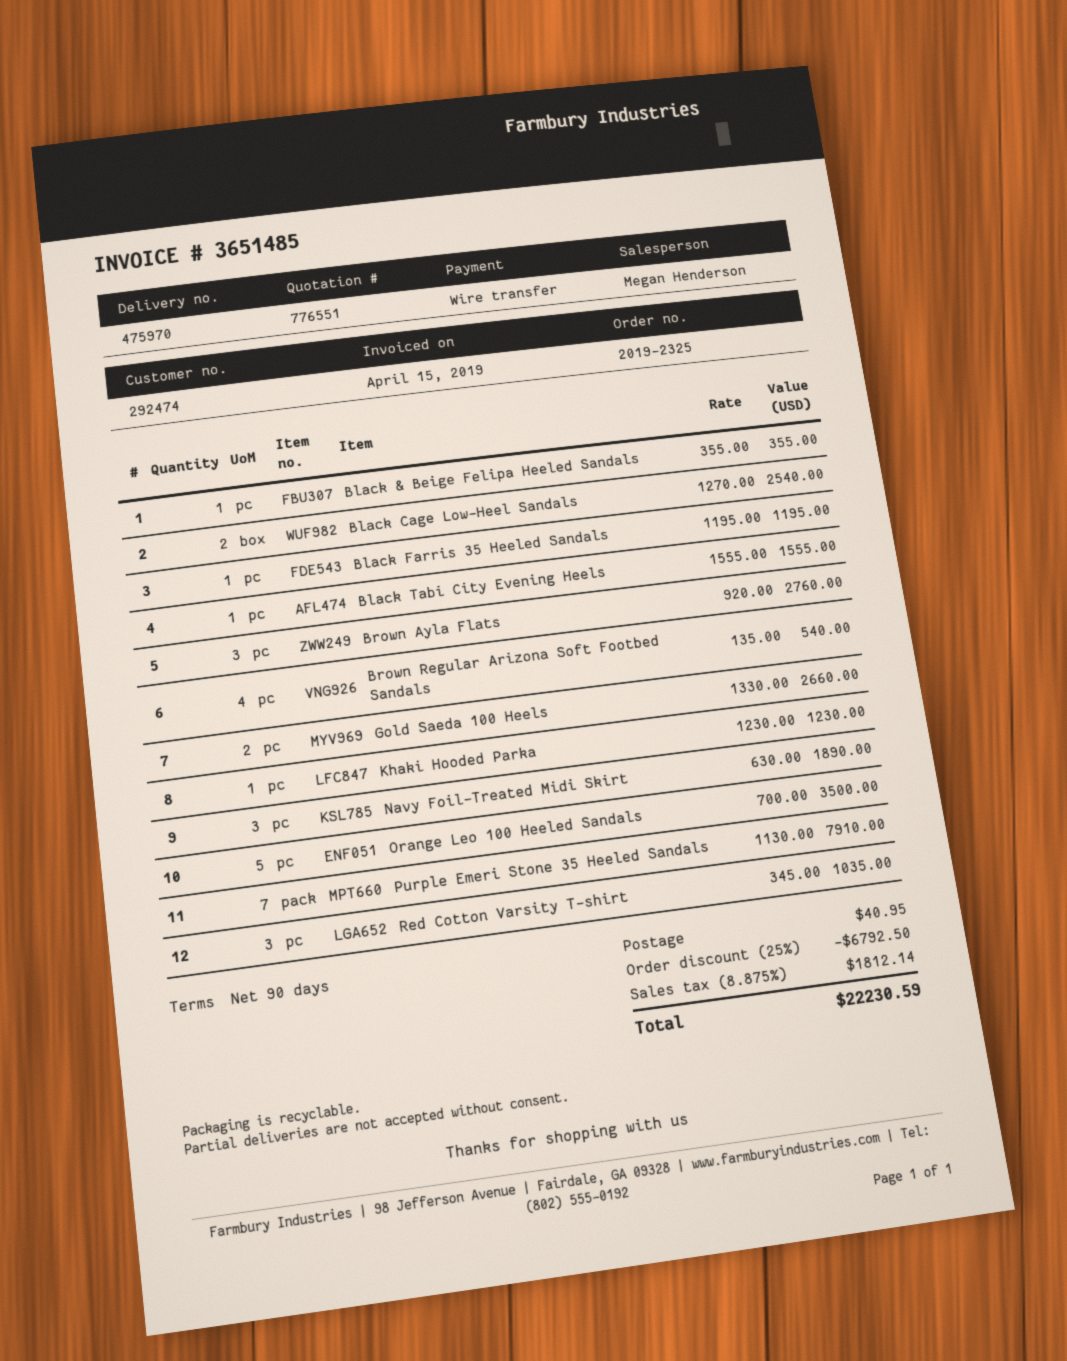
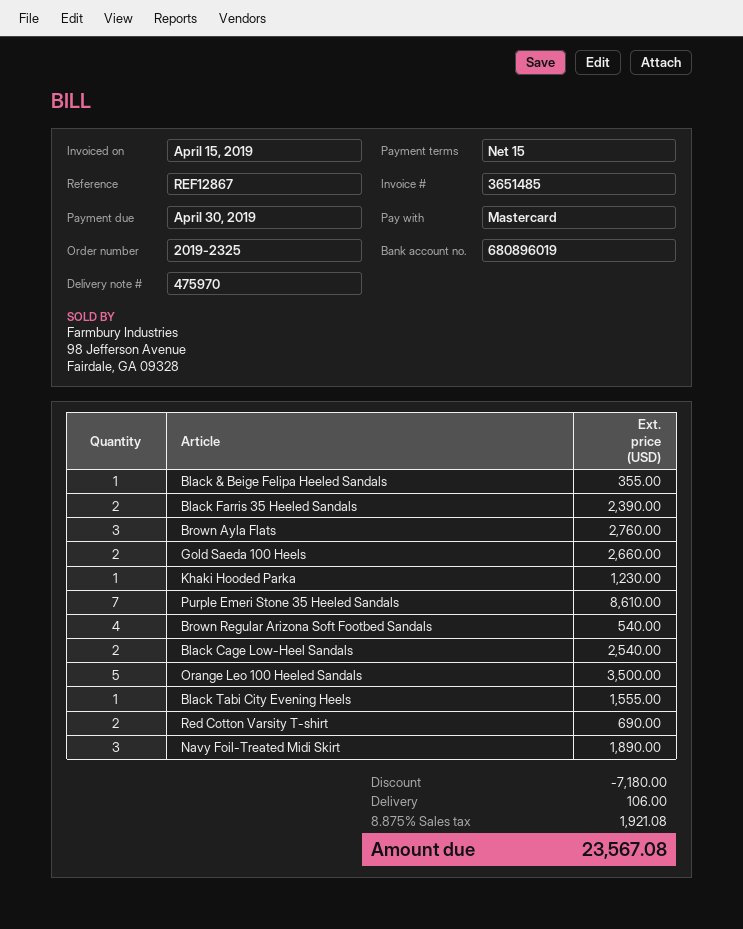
payment terms: 90 days -> 15 days
payment method: bank transfer -> Mastercard
Black Farris 35 Heeled Sandals: 1 for 1195.00 -> 2 for 2390.00
Purple Emeri Stone 35 Heeled Sandals: 7 for 7910.00 -> 7 for 8610.00
Red Cotton Varsity T-shirt: 3 for 1035.00 -> 2 for 690.00
discount: 6792.50 -> 7180.00
shipping: 40.95 -> 106.00
tax: 8.875% = 1812.14 -> 8.875% = 1921.08
total: 22230.59 -> 23567.08

